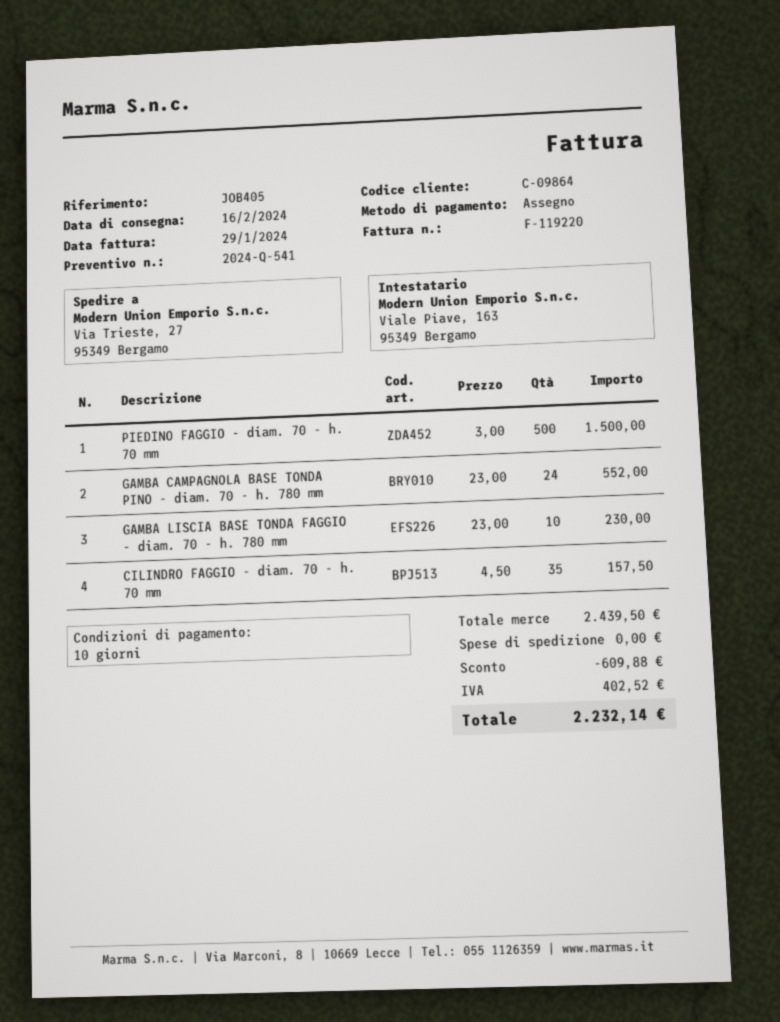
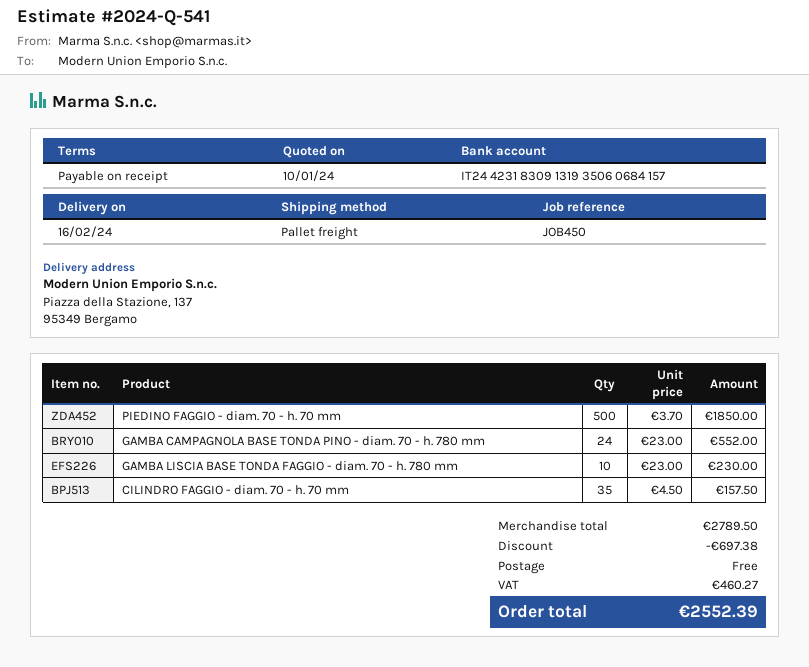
payment terms: 10 days -> on receipt
reference: JOB405 -> JOB450
ship to: Via Trieste, 27, 95349 Bergamo -> Piazza della Stazione, 137, 95349 Bergamo
PIEDINO FAGGIO - diam. 70 - h. 70 mm: 500 x 3.00 = 1500.00 -> 500 x 3.70 = 1850.00
subtotal: 2439.50 -> 2789.50
discount: 609.88 -> 697.38
tax: 402.52 -> 460.27
total: 2232.14 -> 2552.39

